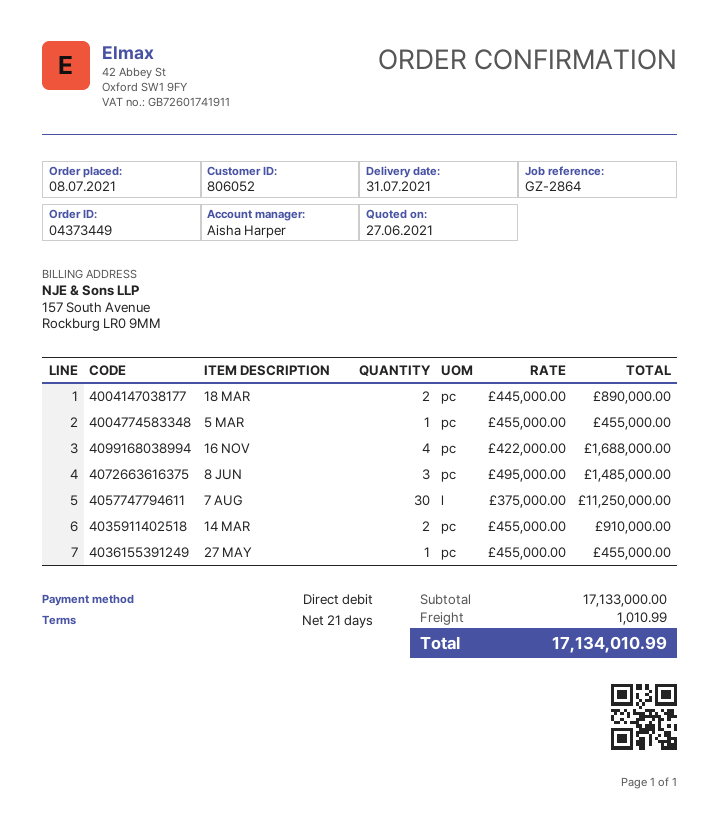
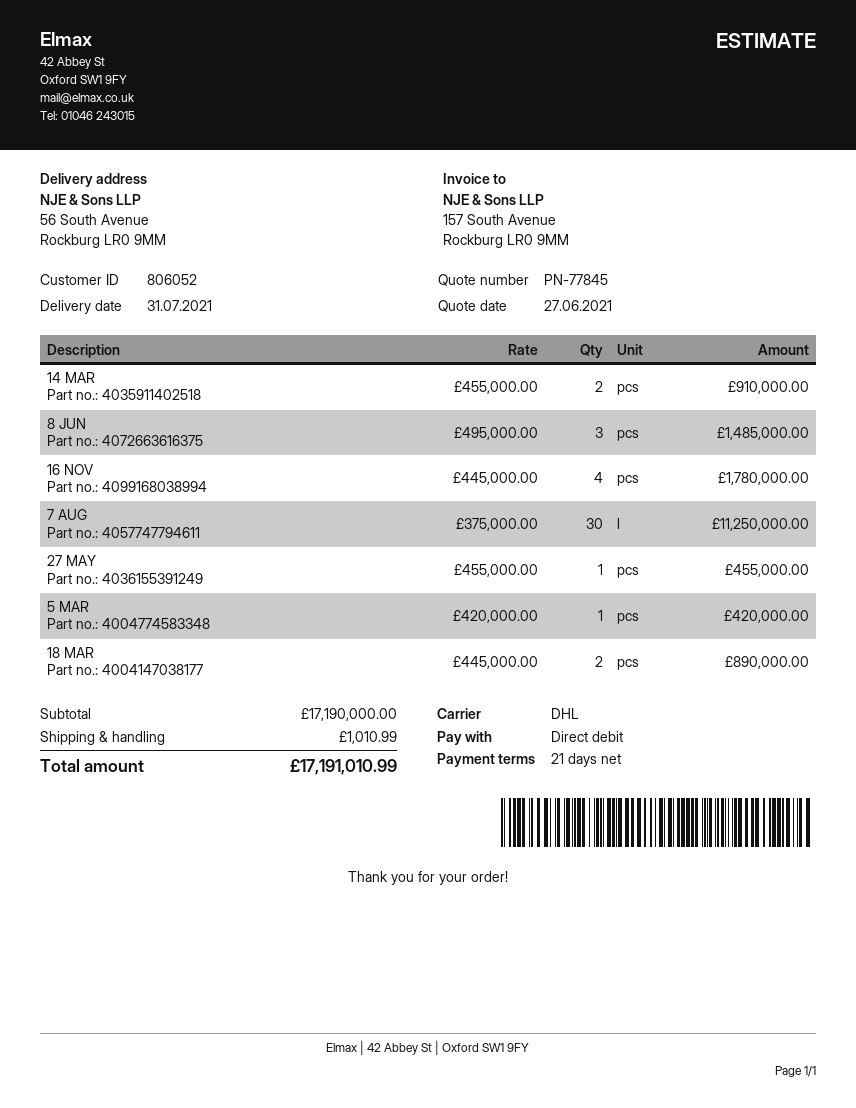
5 MAR: 1 x 455000.00 = 455000.00 -> 1 x 420000.00 = 420000.00
16 NOV: 4 x 422000.00 = 1688000.00 -> 4 x 445000.00 = 1780000.00
subtotal: 17133000.00 -> 17190000.00
total: 17134010.99 -> 17191010.99

